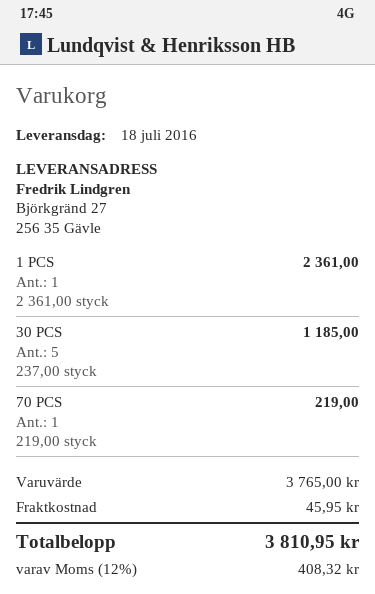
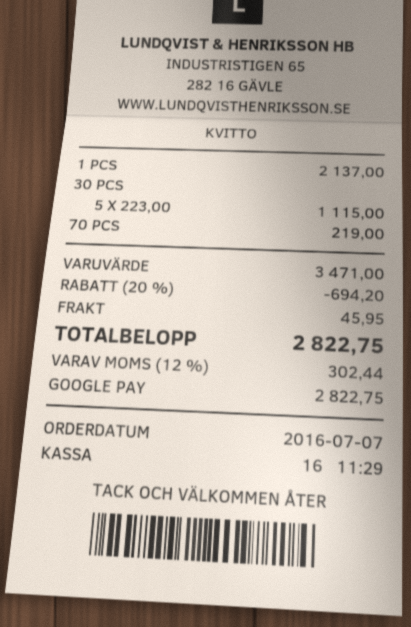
1 PCS: 1 x 2361.00 = 2361.00 -> 1 x 2137.00 = 2137.00
30 PCS: 5 x 237.00 = 1185.00 -> 5 x 223.00 = 1115.00
subtotal: 3765.00 -> 3471.00
discount: none -> 20% = 694.20
tax: 12% = 408.32 -> 12% = 302.44
total: 3810.95 -> 2822.75

